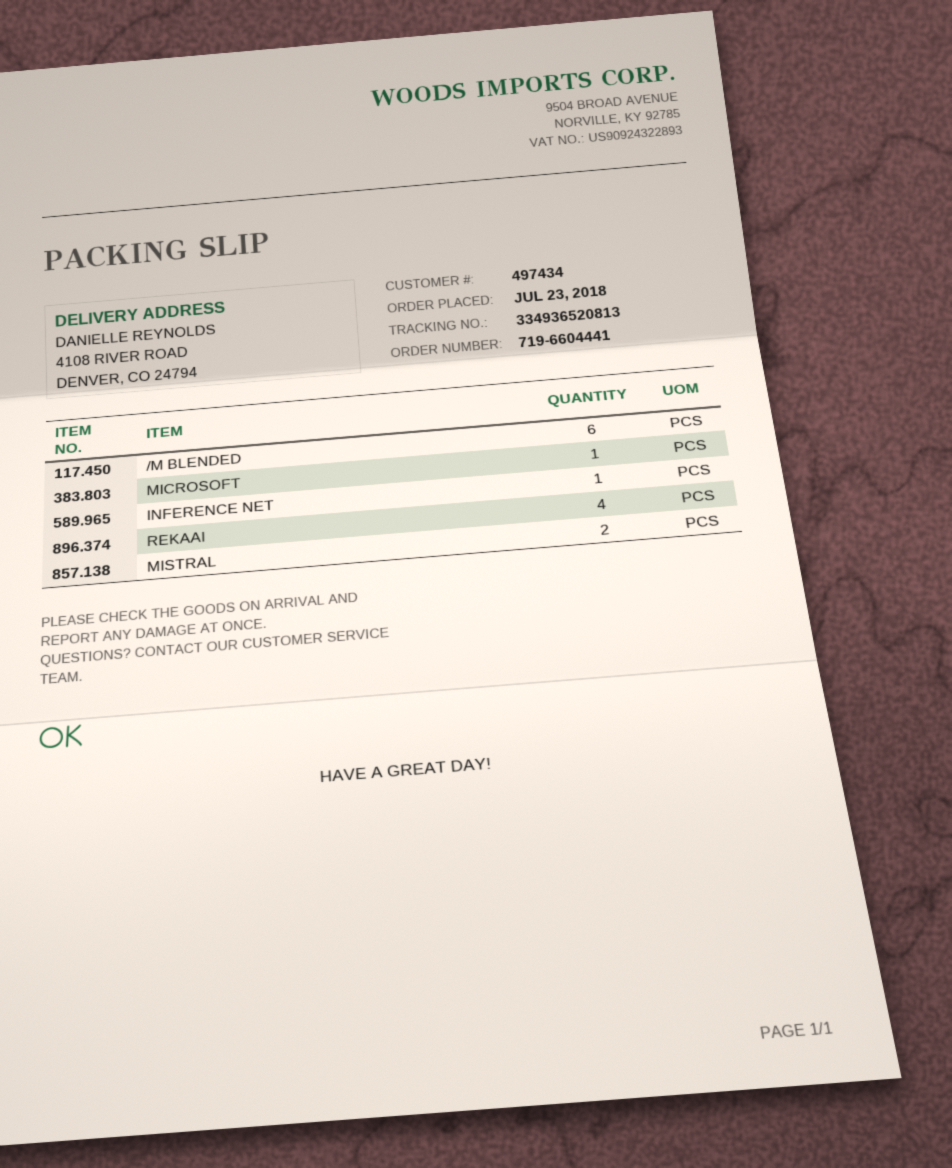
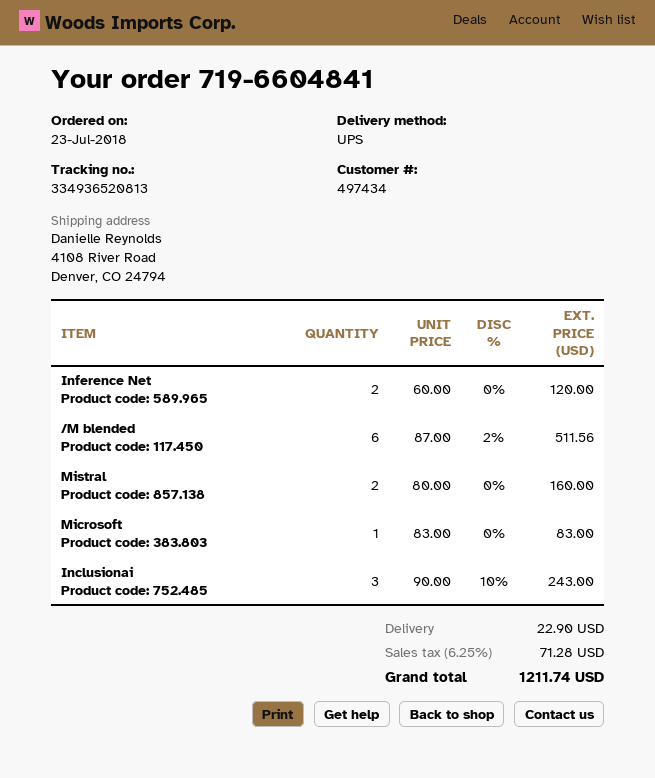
order number: 719-6604441 -> 719-6604841
INFERENCE NET: 1 -> 2
REKAAI: 4 -> none
Inclusionai: none -> 3

